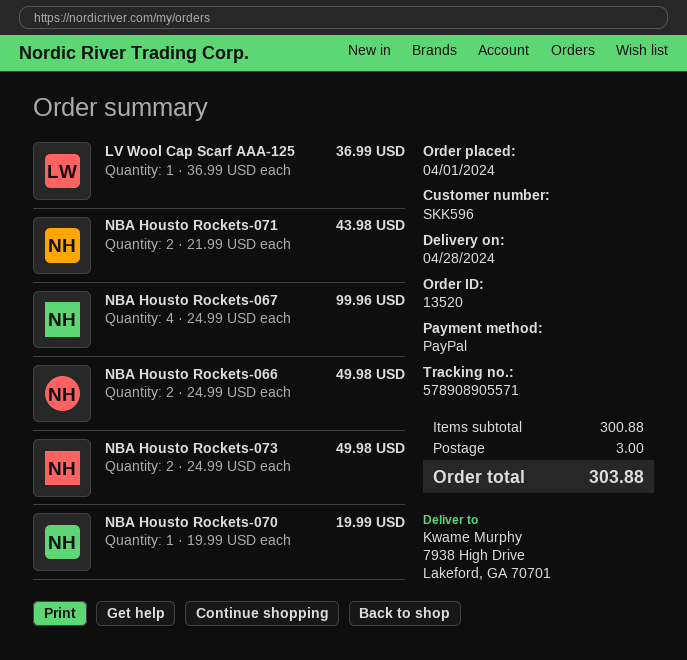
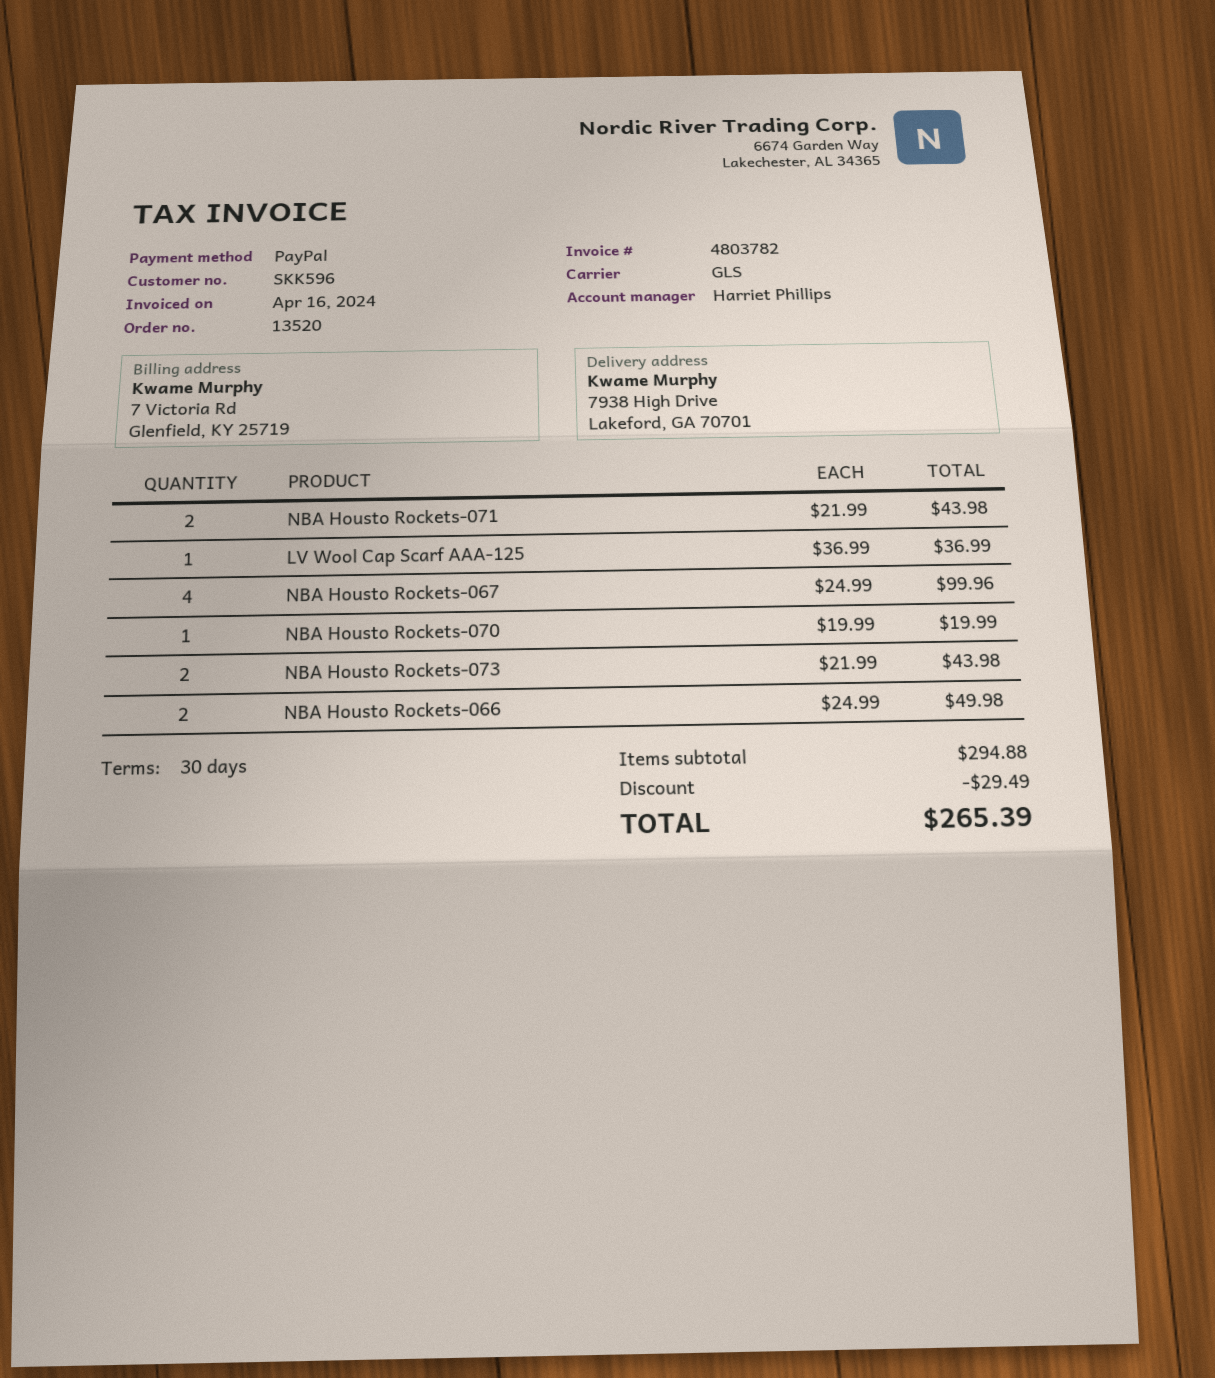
NBA Housto Rockets-073: 2 x 24.99 = 49.98 -> 2 x 21.99 = 43.98
subtotal: 300.88 -> 294.88
discount: none -> 29.49
shipping: 3.00 -> none
total: 303.88 -> 265.39

